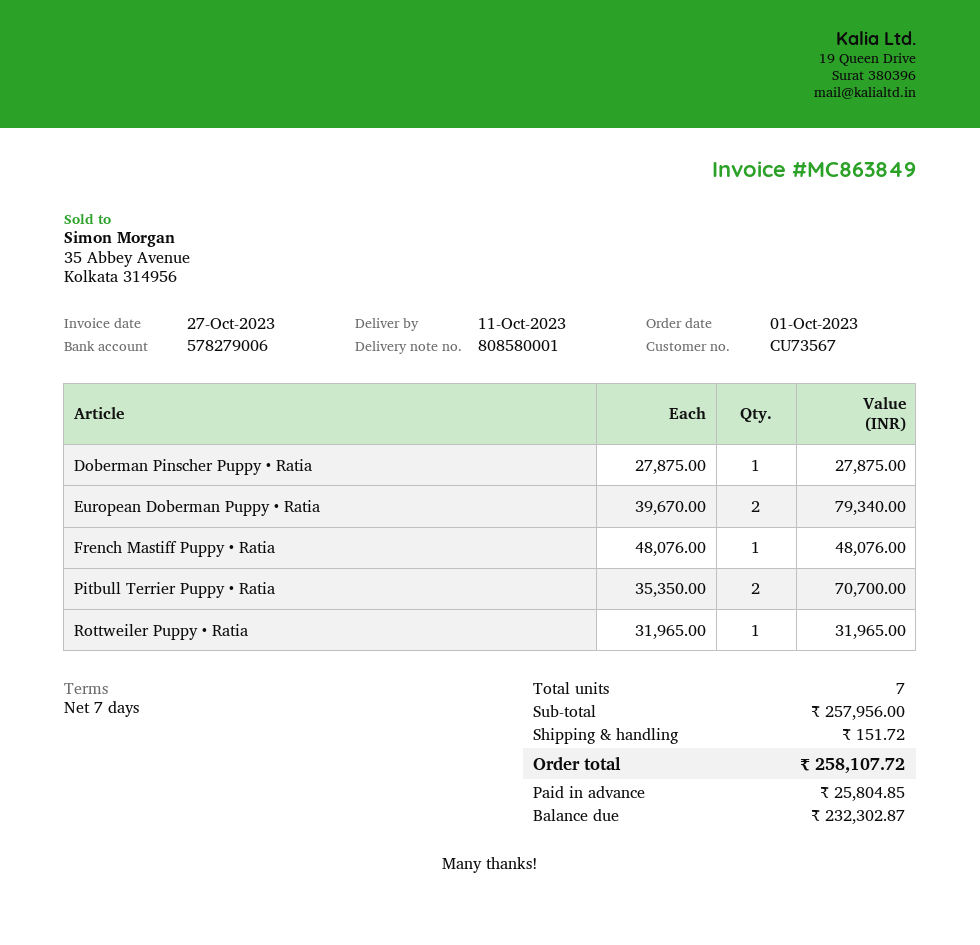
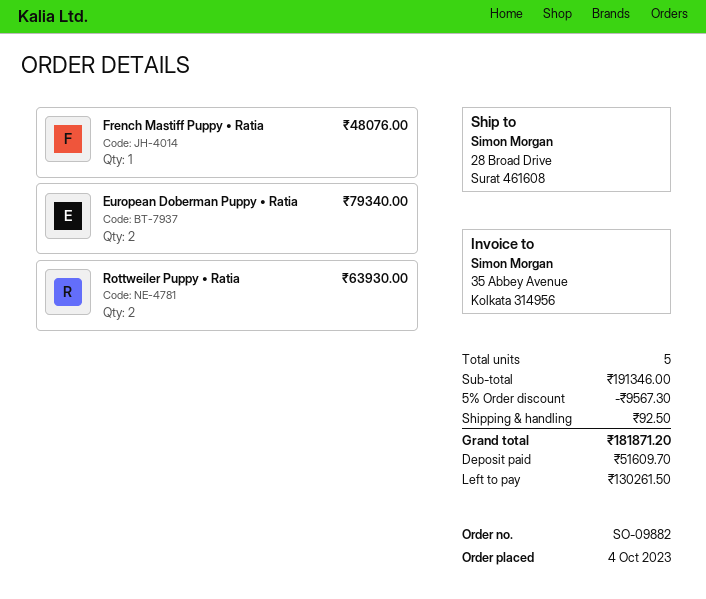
order date: 2023-10-01 -> 2023-10-04
Doberman Pinscher Puppy • Ratia: 1 for 27875.00 -> none
Pitbull Terrier Puppy • Ratia: 2 for 70700.00 -> none
Rottweiler Puppy • Ratia: 1 for 31965.00 -> 2 for 63930.00
total quantity: 7 -> 5
subtotal: 257956.00 -> 191346.00
discount: none -> 5% = 9567.30
shipping: 151.72 -> 92.50
total: 258107.72 -> 181871.20
deposit: 25804.85 -> 51609.70
balance: 232302.87 -> 130261.50

